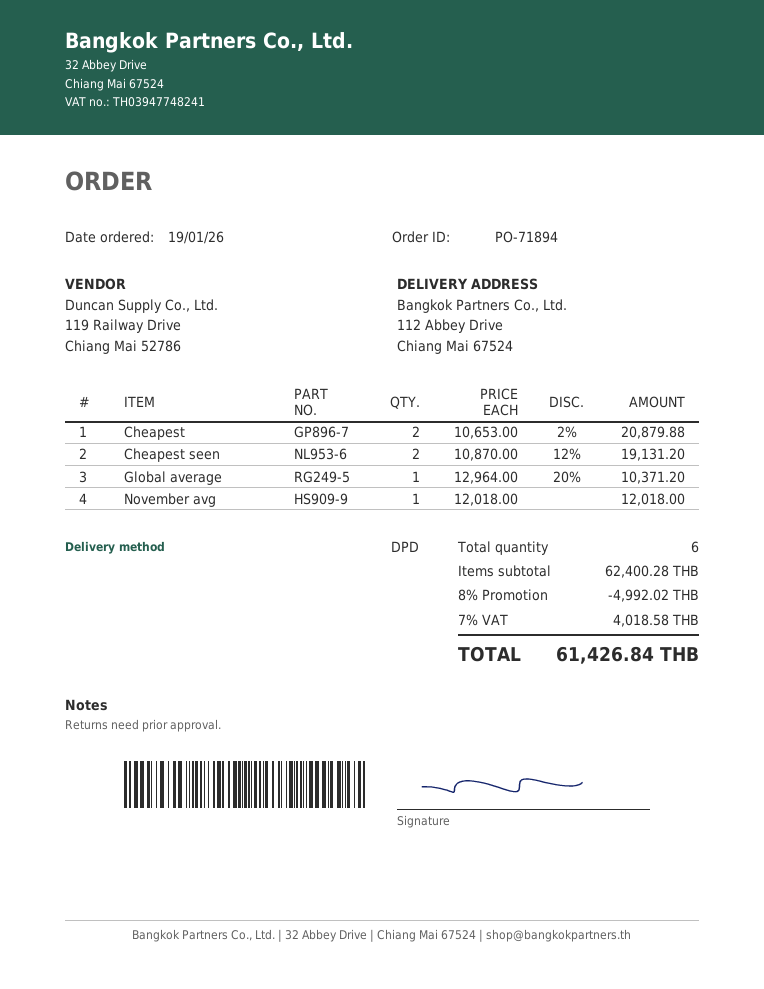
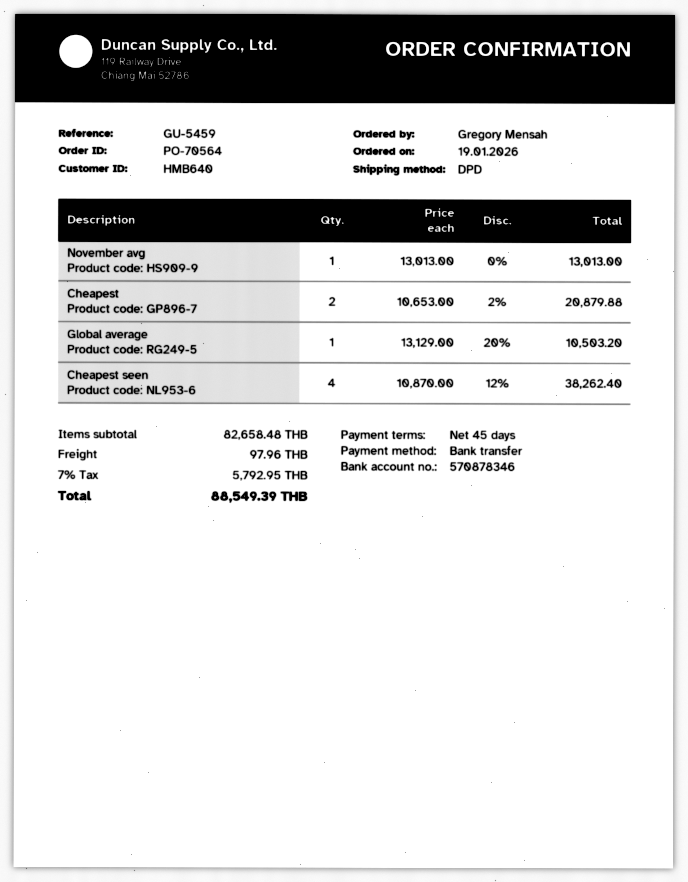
order number: PO-71894 -> PO-70564
Cheapest seen: 2 x 10870.00 - 12% = 19131.20 -> 4 x 10870.00 - 12% = 38262.40
Global average: 1 x 12964.00 - 20% = 10371.20 -> 1 x 13129.00 - 20% = 10503.20
November avg: 1 x 12018.00 = 12018.00 -> 1 x 13013.00 = 13013.00
subtotal: 62400.28 -> 82658.48
discount: 8% = 4992.02 -> none
shipping: none -> 97.96
tax: 7% = 4018.58 -> 7% = 5792.95
total: 61426.84 -> 88549.39

